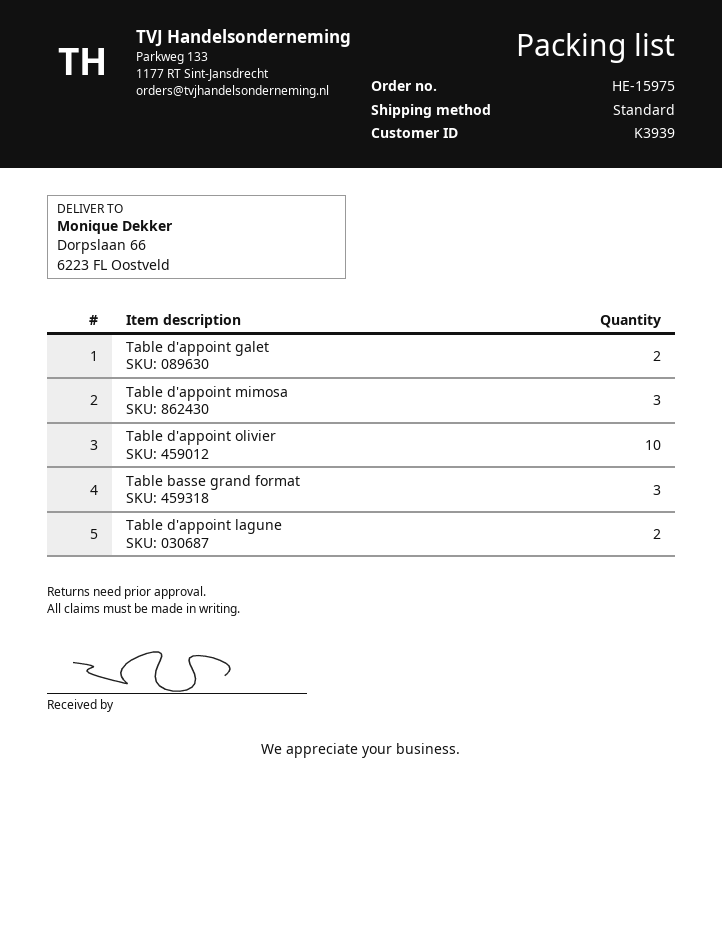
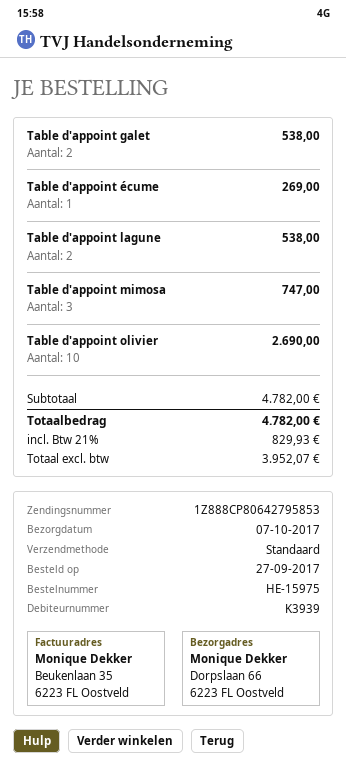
Table basse grand format: 3 -> none
Table d'appoint écume: none -> 1

